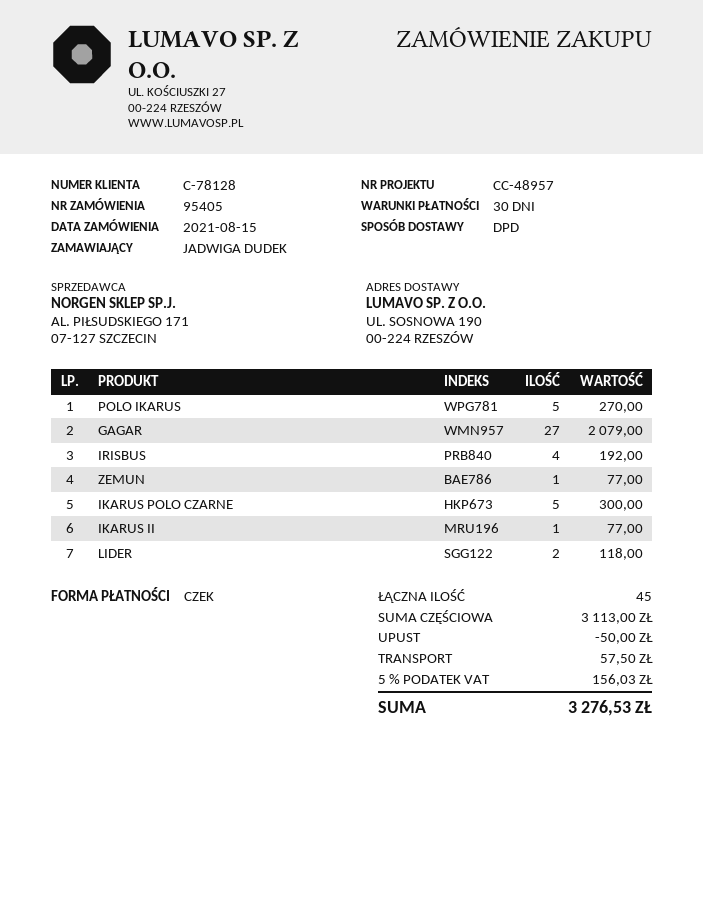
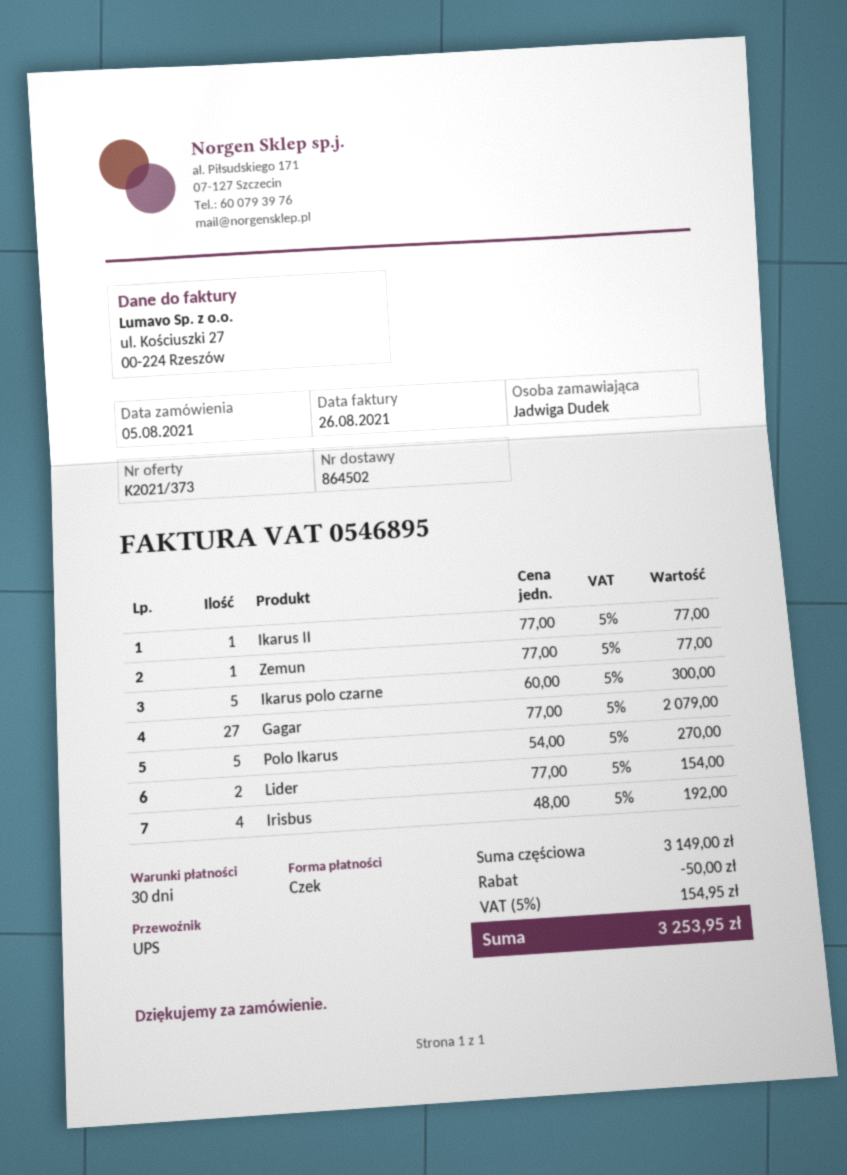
order date: 2021-08-15 -> 2021-08-05
shipping method: DPD -> UPS
LIDER: 2 for 118.00 -> 2 for 154.00
subtotal: 3113.00 -> 3149.00
shipping: 57.50 -> none
tax: 5% = 156.03 -> 5% = 154.95
total: 3276.53 -> 3253.95

